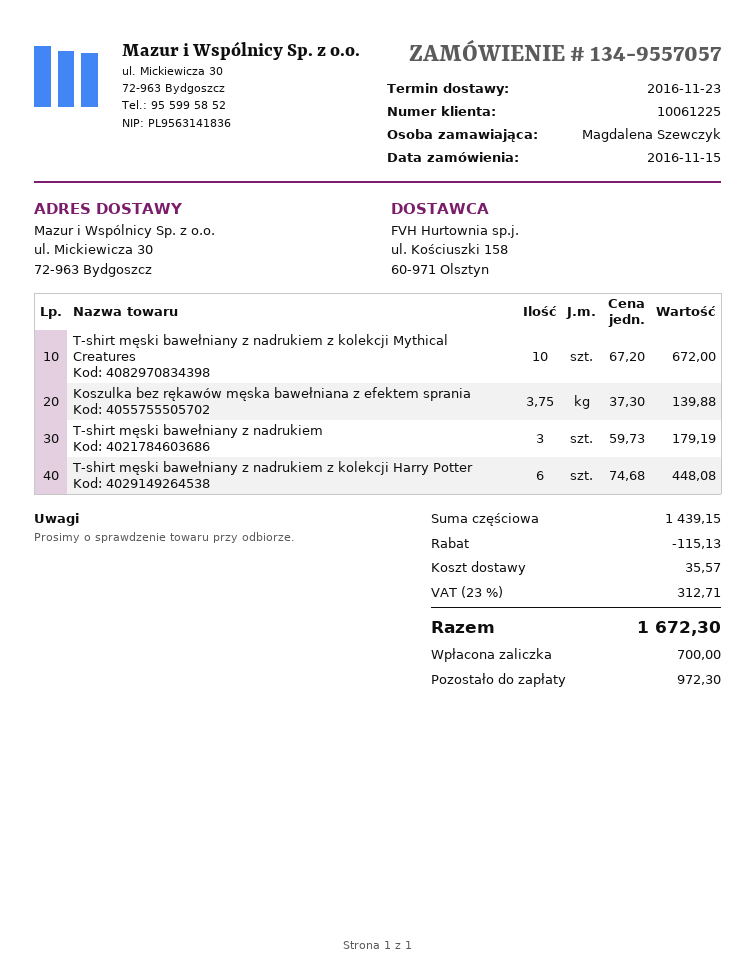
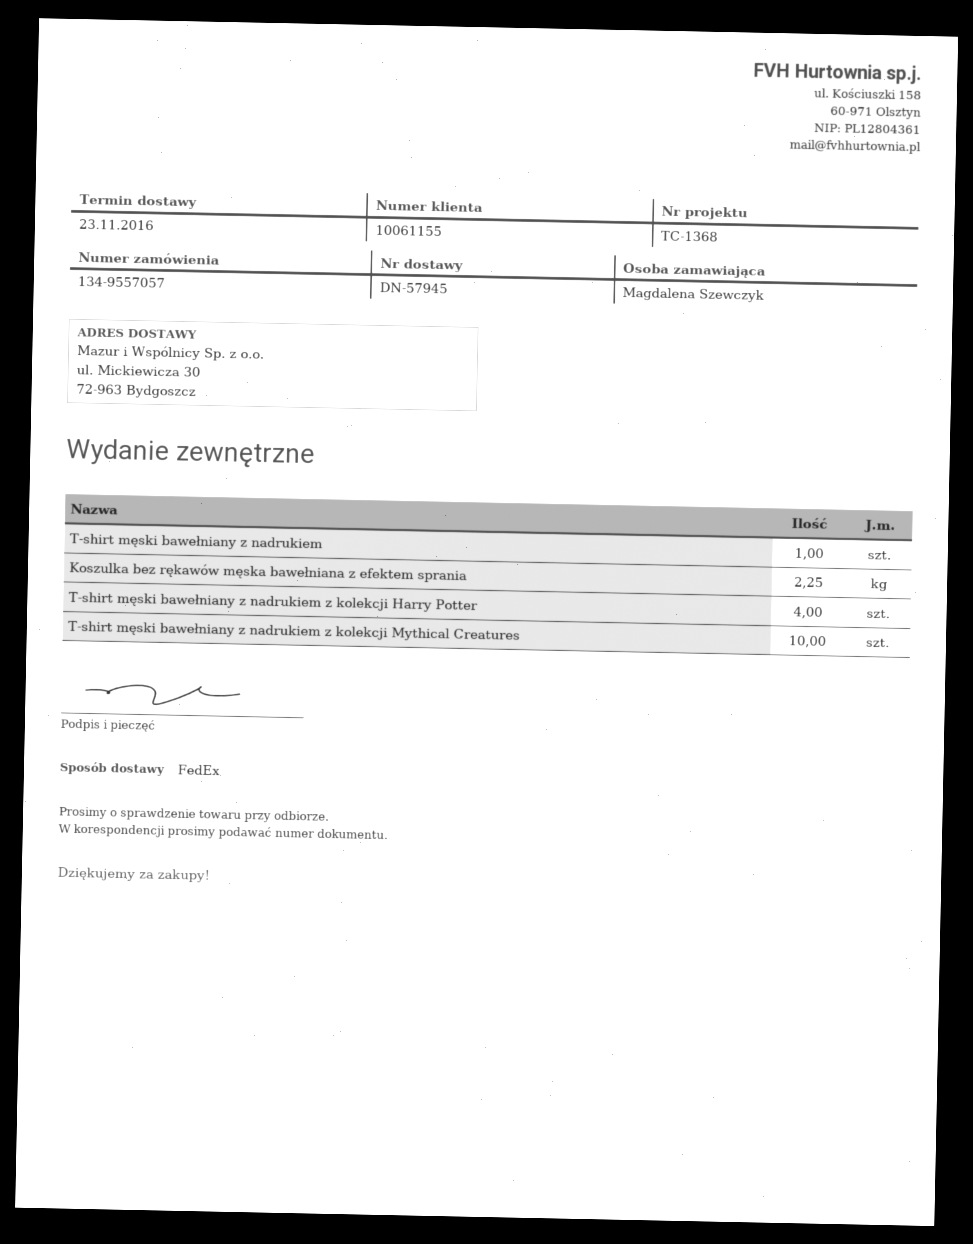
customer number: 10061225 -> 10061155
Koszulka bez rękawów męska bawełniana z efektem sprania: 3.75 -> 2.25
T-shirt męski bawełniany z nadrukiem: 3 -> 1
T-shirt męski bawełniany z nadrukiem z kolekcji Harry Potter: 6 -> 4

